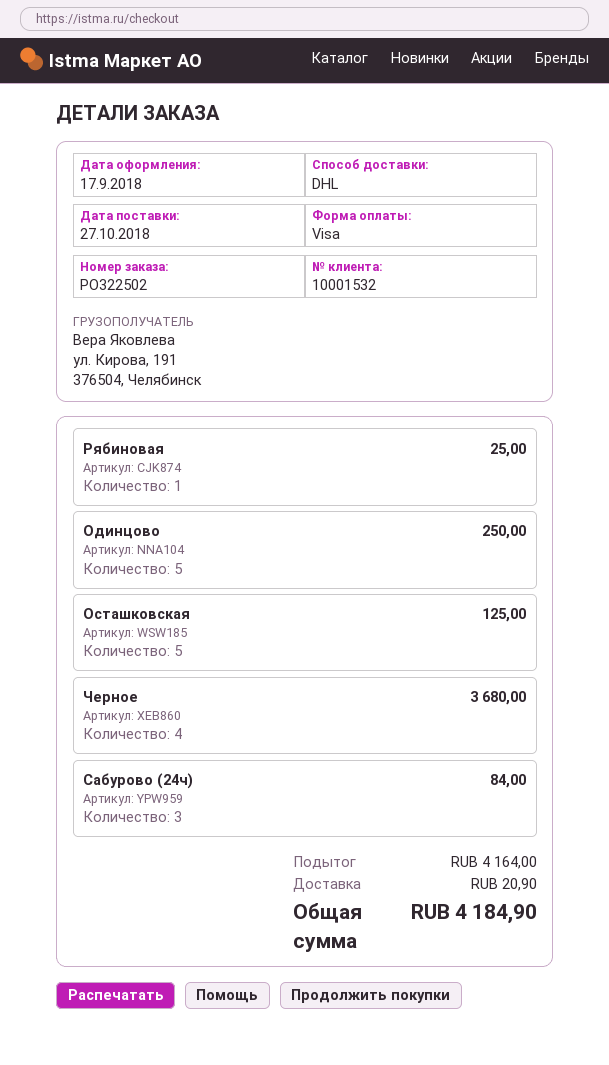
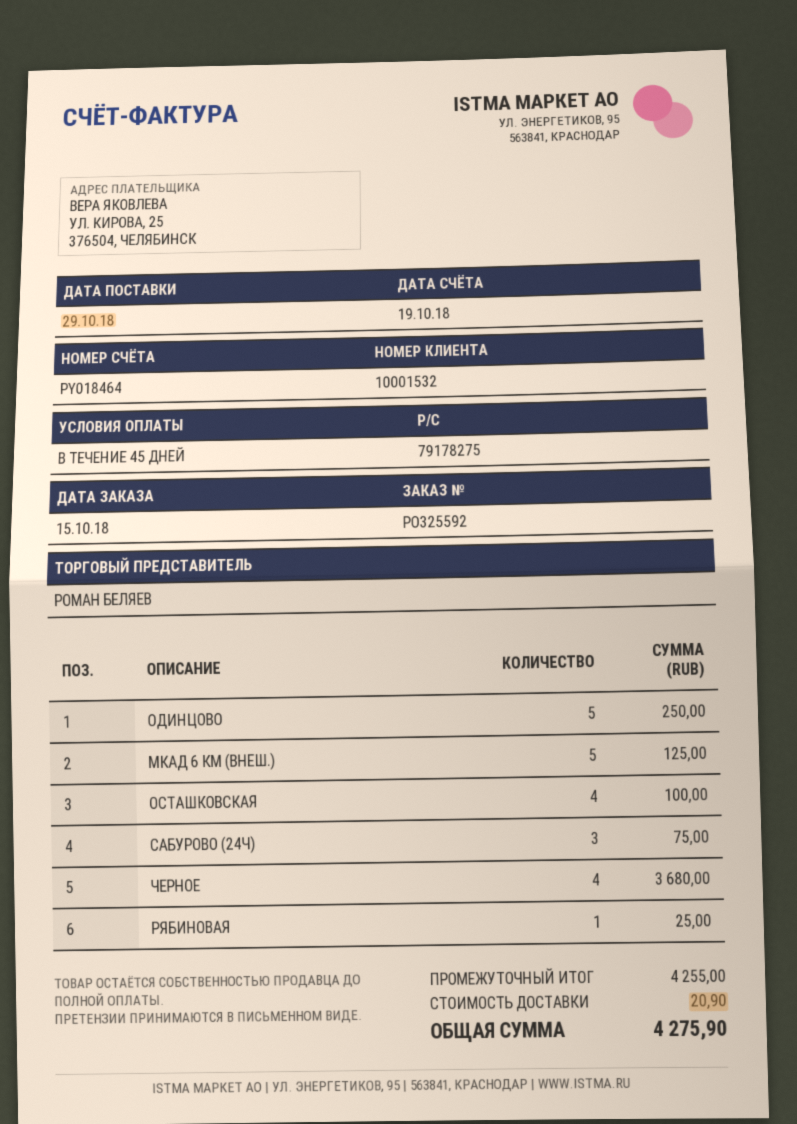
order number: PO322502 -> PO325592
order date: 2018-09-17 -> 2018-10-15
delivery date: 2018-10-27 -> 2018-10-29
Осташковская: 5 for 125.00 -> 4 for 100.00
Сабурово (24ч): 3 for 84.00 -> 3 for 75.00
МКАД 6 КМ (ВНЕШ.): none -> 5 for 125.00
subtotal: 4164.00 -> 4255.00
total: 4184.90 -> 4275.90

